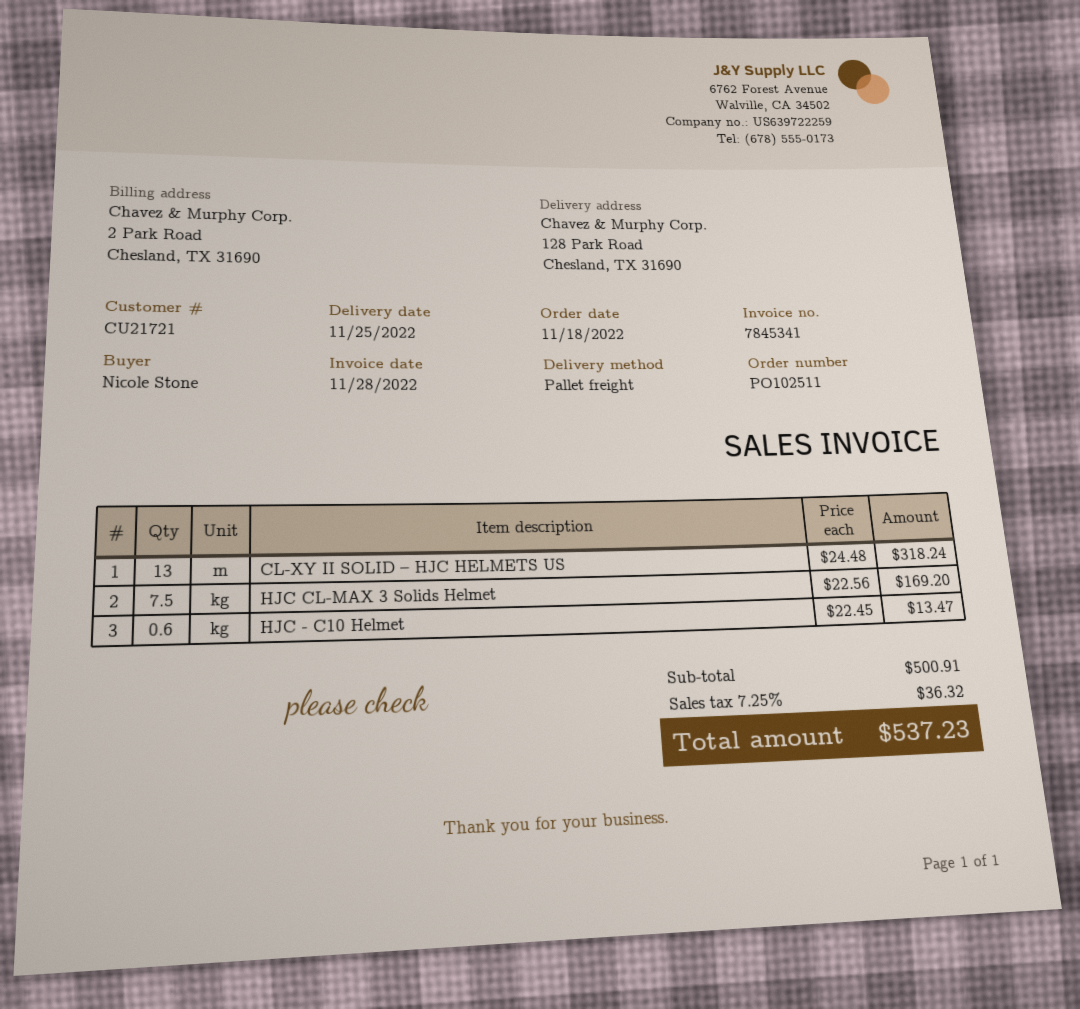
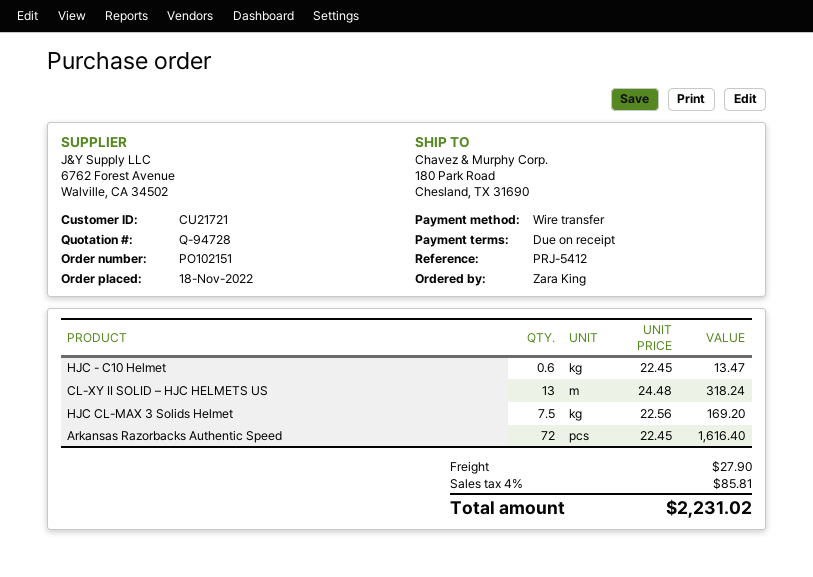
order number: PO102511 -> PO102151
ordered by: Nicole Stone -> Zara King
ship to: 128 Park Road, Chesland, TX 31690 -> 180 Park Road, Chesland, TX 31690
Arkansas Razorbacks Authentic Speed: none -> 72 x 22.45 = 1616.40
shipping: none -> 27.90
tax: 7.25% = 36.32 -> 4% = 85.81
total: 537.23 -> 2231.02

